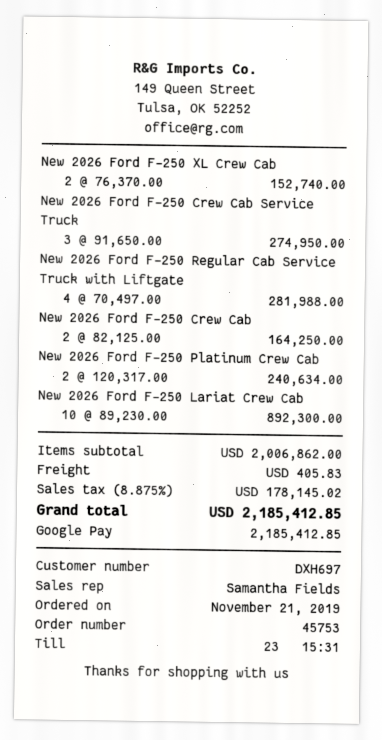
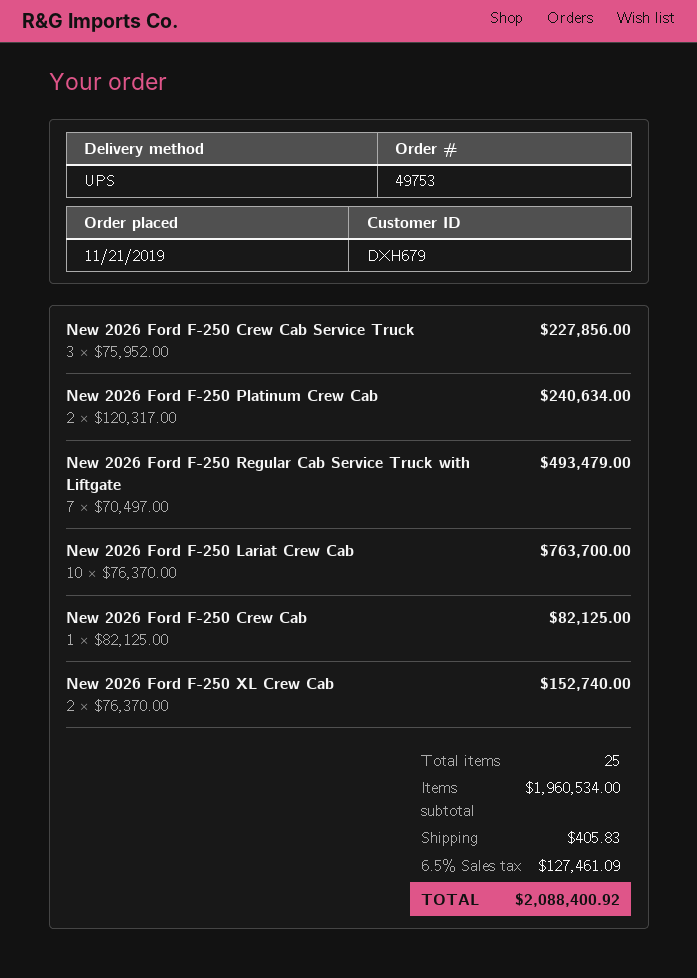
order number: 45753 -> 49753
customer number: DXH697 -> DXH679
New 2026 Ford F-250 Crew Cab Service Truck: 3 x 91650.00 = 274950.00 -> 3 x 75952.00 = 227856.00
New 2026 Ford F-250 Regular Cab Service Truck with Liftgate: 4 x 70497.00 = 281988.00 -> 7 x 70497.00 = 493479.00
New 2026 Ford F-250 Crew Cab: 2 x 82125.00 = 164250.00 -> 1 x 82125.00 = 82125.00
New 2026 Ford F-250 Lariat Crew Cab: 10 x 89230.00 = 892300.00 -> 10 x 76370.00 = 763700.00
subtotal: 2006862.00 -> 1960534.00
tax: 8.875% = 178145.02 -> 6.5% = 127461.09
total: 2185412.85 -> 2088400.92

